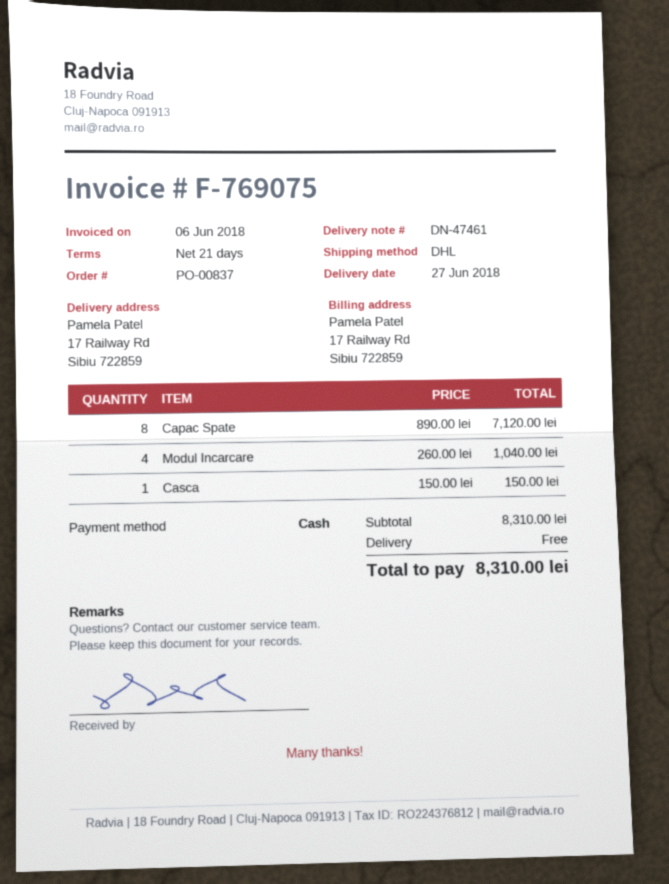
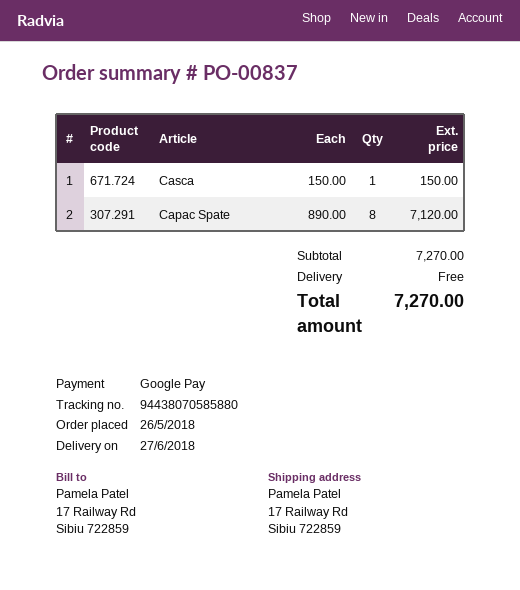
payment method: cash -> Google Pay
Modul Incarcare: 4 x 260.00 = 1040.00 -> none
subtotal: 8310.00 -> 7270.00
total: 8310.00 -> 7270.00

